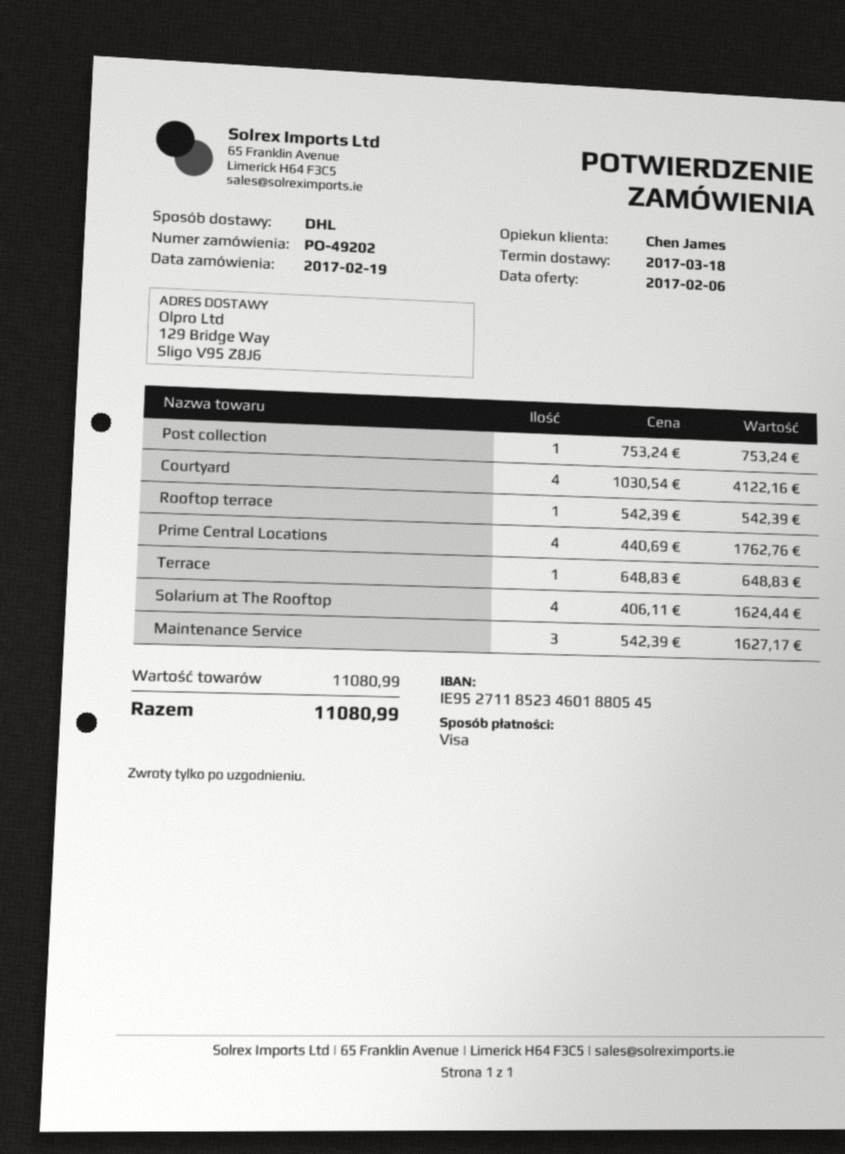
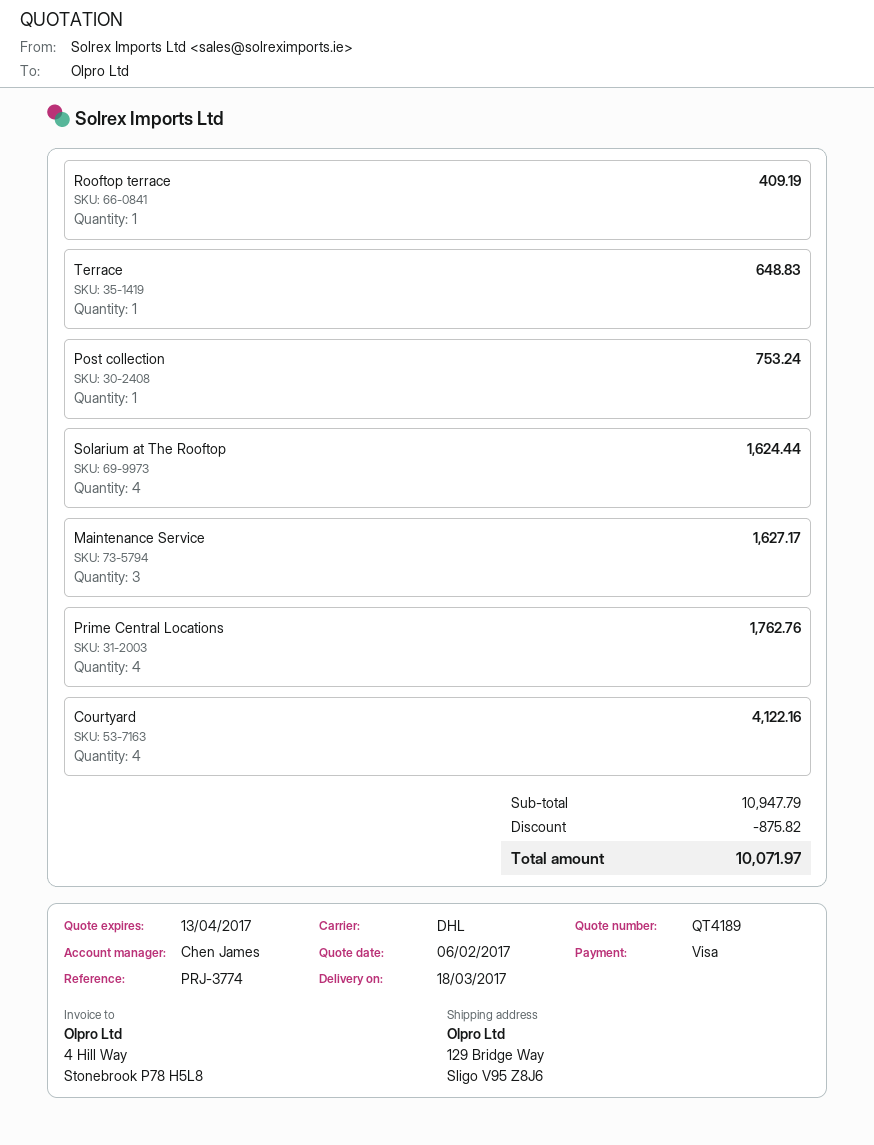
Rooftop terrace: 1 for 542.39 -> 1 for 409.19
subtotal: 11080.99 -> 10947.79
discount: none -> 875.82
total: 11080.99 -> 10071.97

